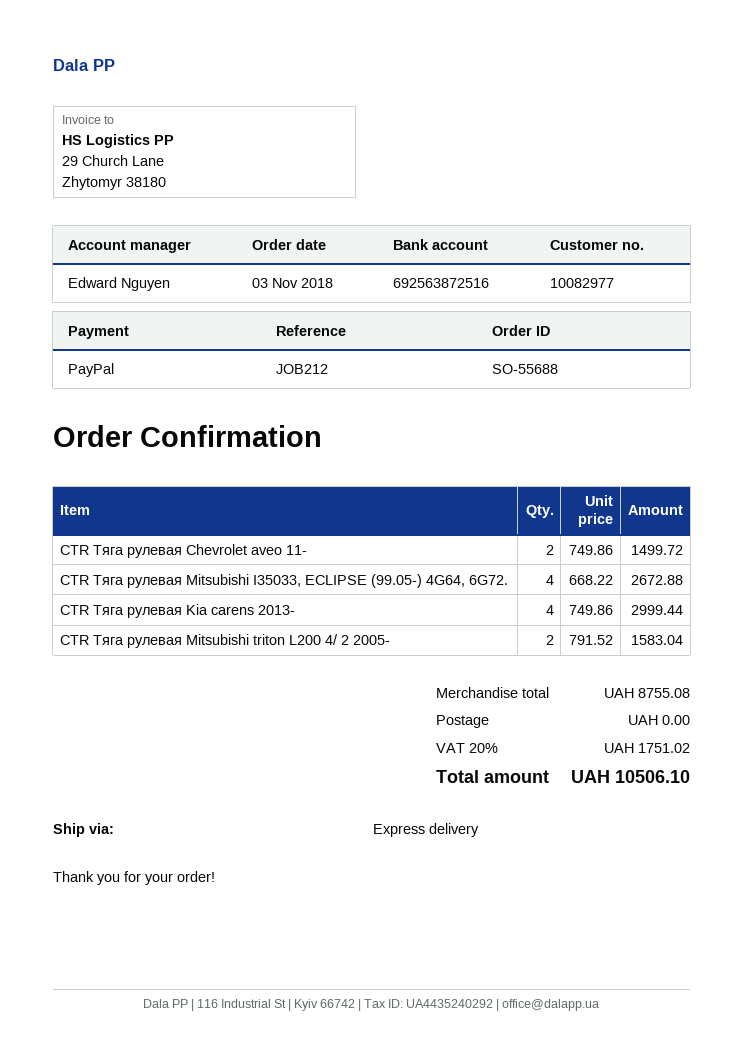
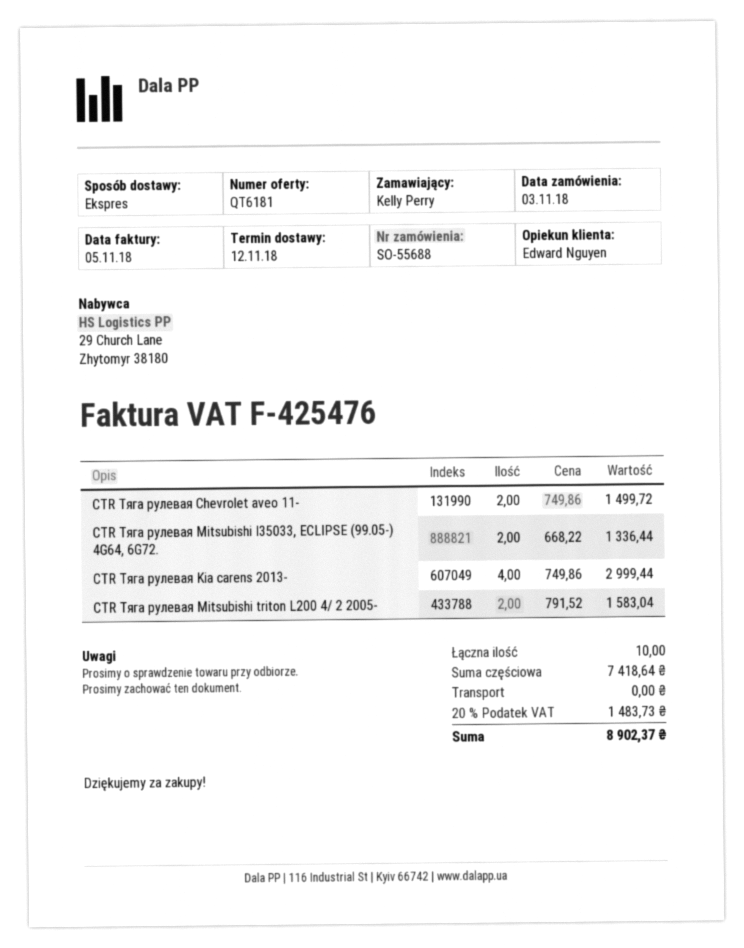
CTR Тяга рулевая Mitsubishi I35033, ECLIPSE (99.05-) 4G64, 6G72.: 4 x 668.22 = 2672.88 -> 2 x 668.22 = 1336.44
subtotal: 8755.08 -> 7418.64
tax: 20% = 1751.02 -> 20% = 1483.73
total: 10506.10 -> 8902.37

